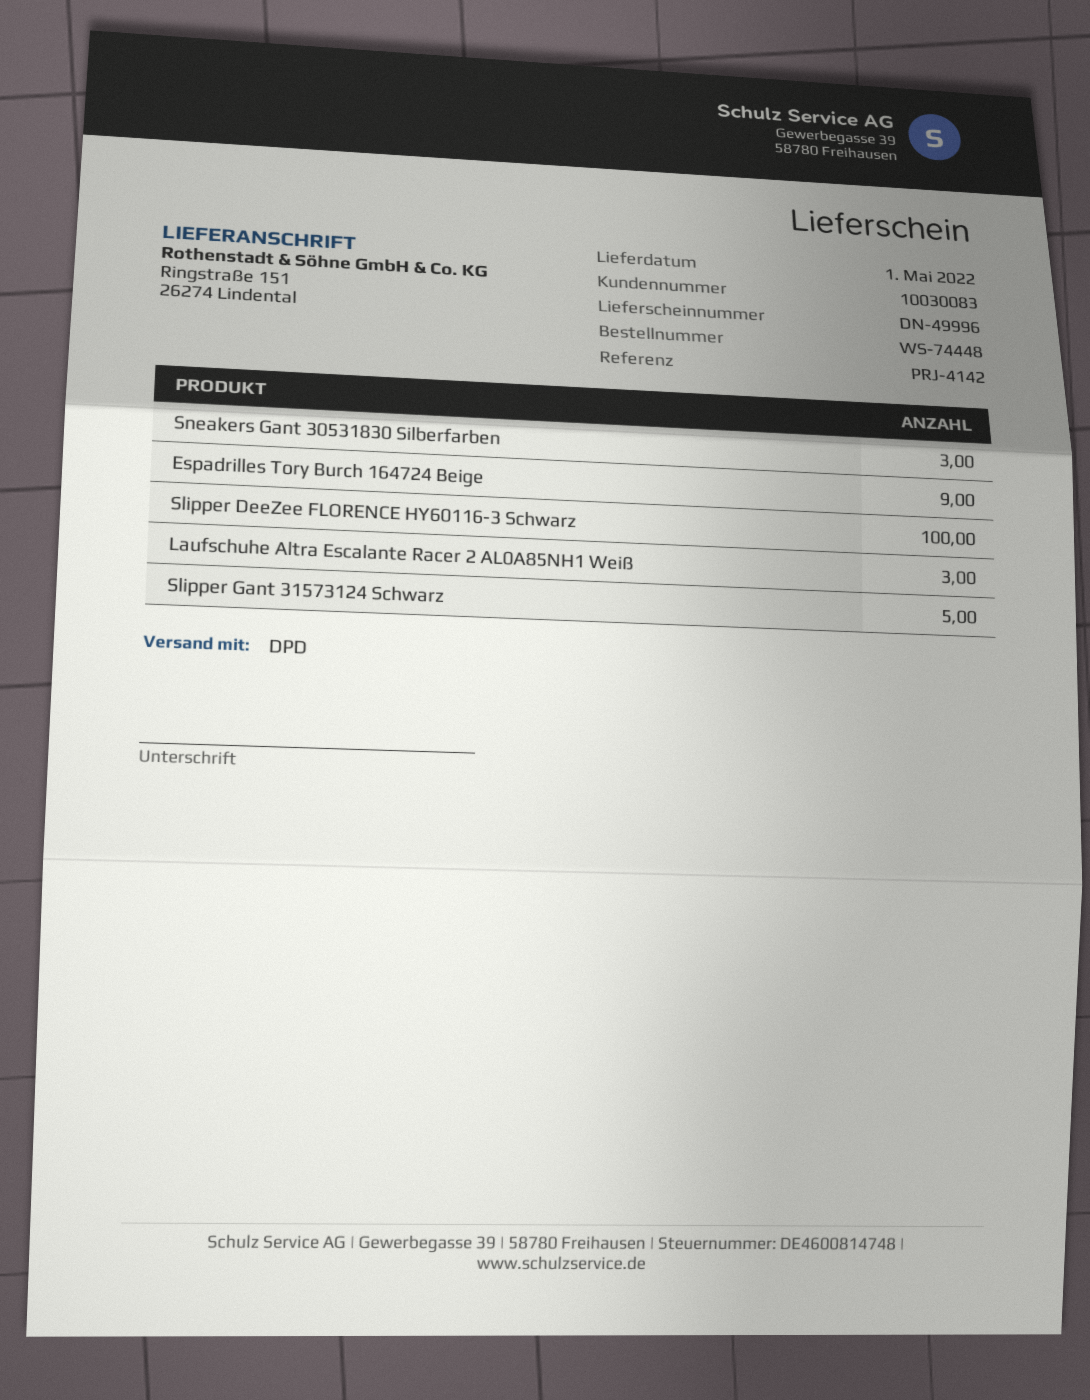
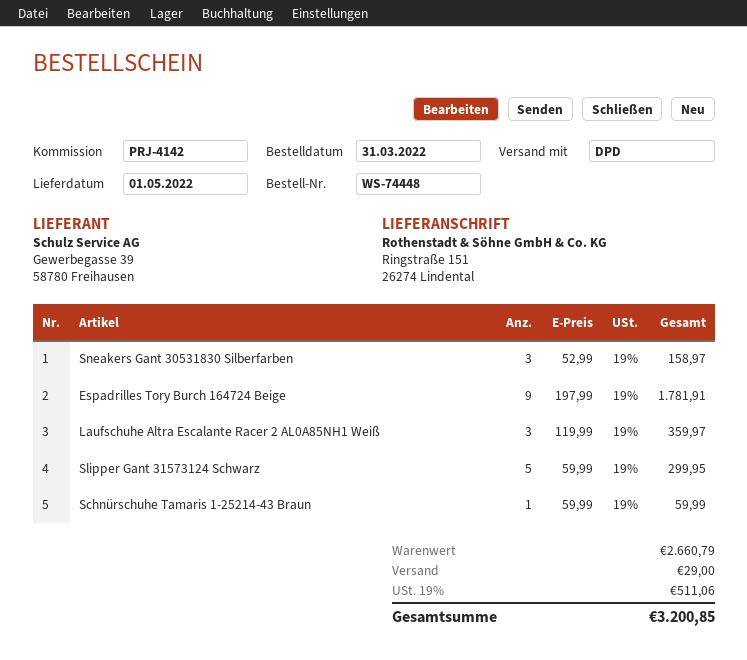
Slipper DeeZee FLORENCE HY60116-3 Schwarz: 100 -> none
Schnürschuhe Tamaris 1-25214-43 Braun: none -> 1

